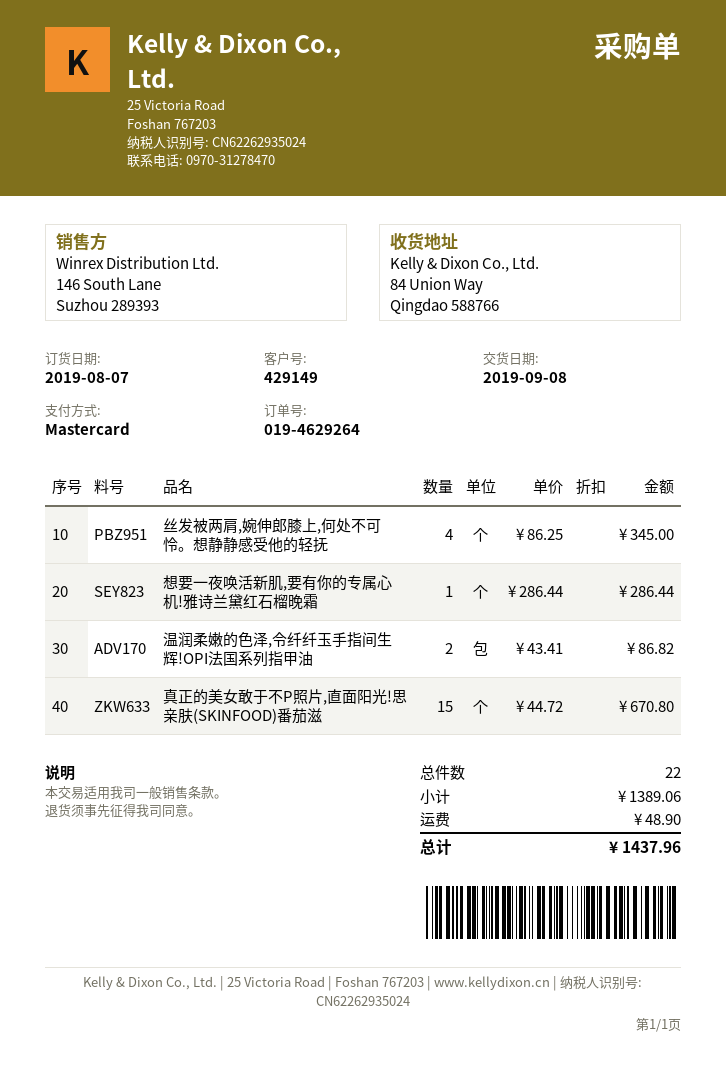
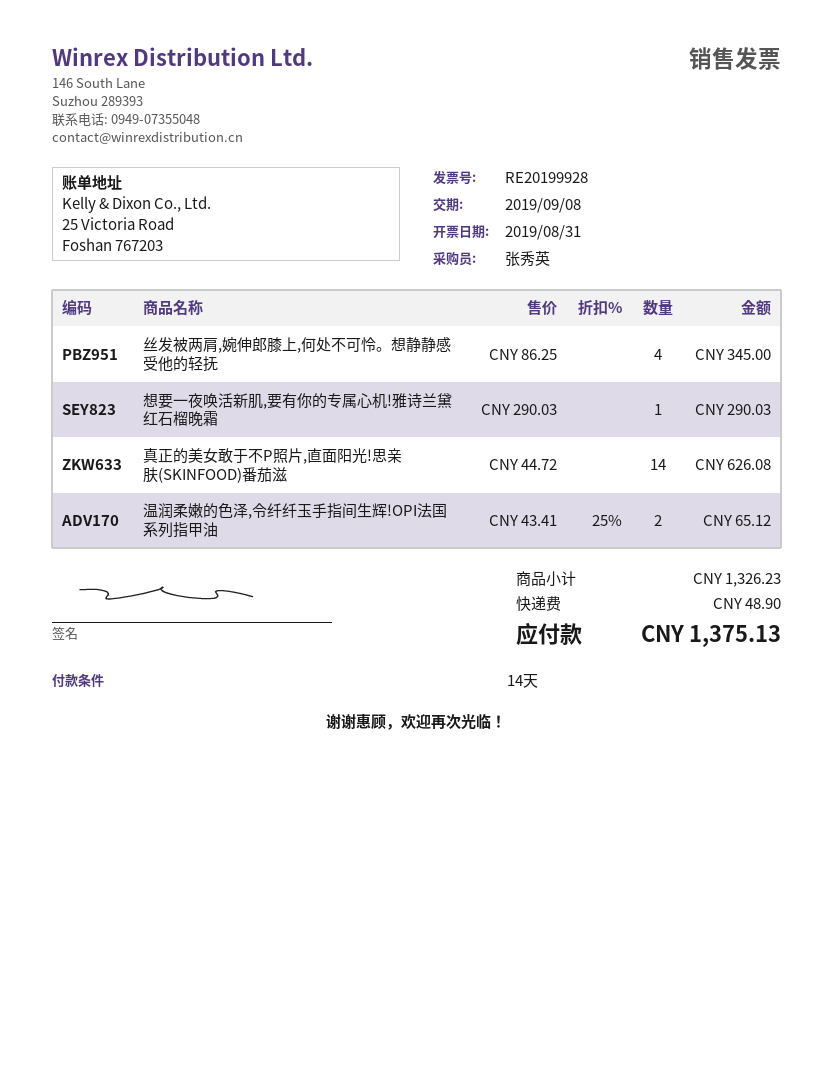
想要一夜唤活新肌,要有你的专属心机!雅诗兰黛红石榴晚霜: 1 x 286.44 = 286.44 -> 1 x 290.03 = 290.03
温润柔嫩的色泽,令纤纤玉手指间生辉!OPI法国系列指甲油: 2 x 43.41 = 86.82 -> 2 x 43.41 - 25% = 65.12
真正的美女敢于不P照片,直面阳光!思亲肤(SKINFOOD)番茄滋: 15 x 44.72 = 670.80 -> 14 x 44.72 = 626.08
subtotal: 1389.06 -> 1326.23
total: 1437.96 -> 1375.13

